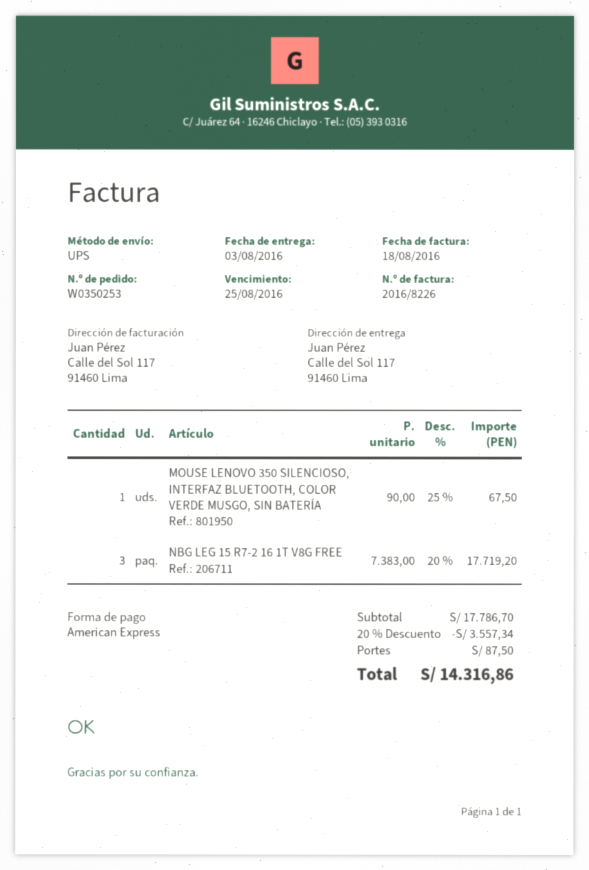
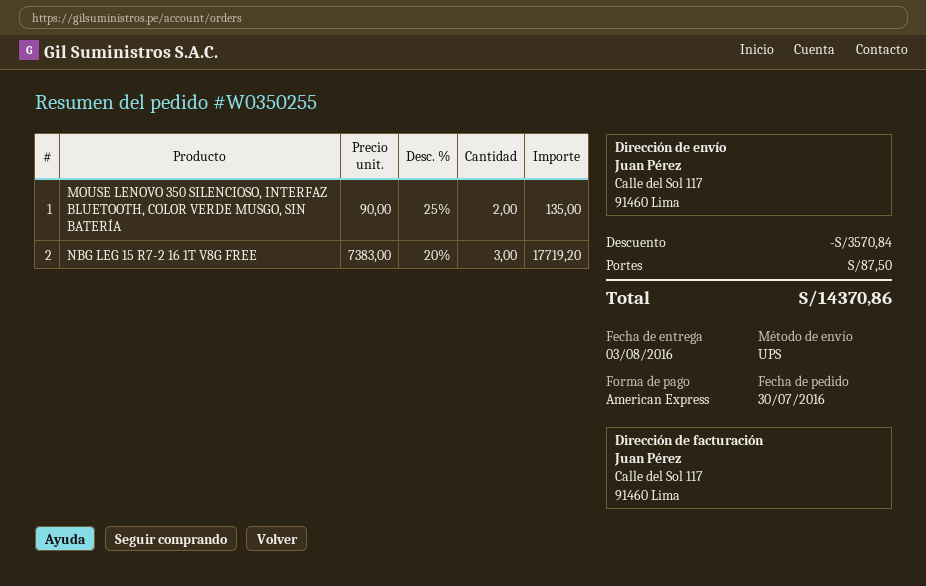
order number: W0350253 -> W0350255
MOUSE LENOVO 350 SILENCIOSO, INTERFAZ BLUETOOTH, COLOR VERDE MUSGO, SIN BATERÍA: 1 x 90.00 - 25% = 67.50 -> 2 x 90.00 - 25% = 135.00
discount: 3557.34 -> 3570.84
total: 14316.86 -> 14370.86

